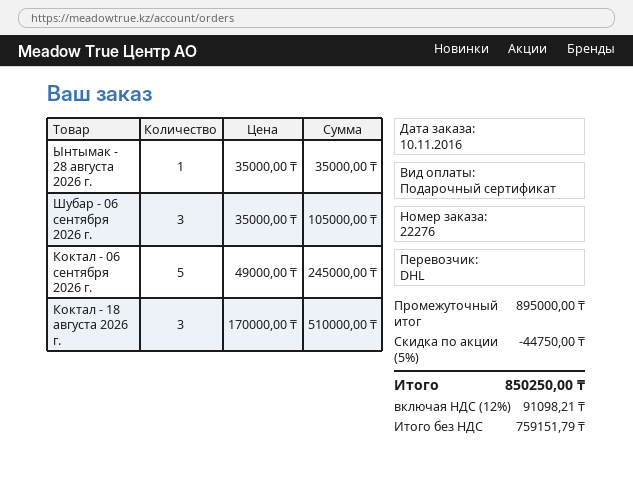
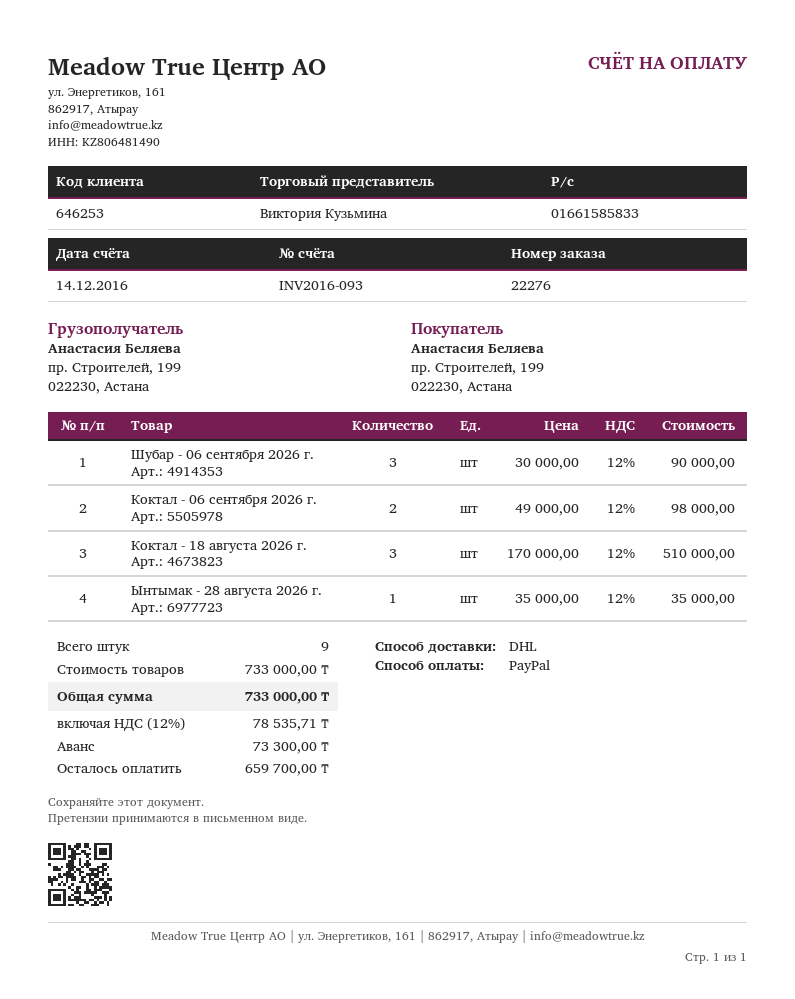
payment method: gift card -> PayPal
Шубар - 06 сентября 2026 г.: 3 x 35000.00 = 105000.00 -> 3 x 30000.00 = 90000.00
Коктал - 06 сентября 2026 г.: 5 x 49000.00 = 245000.00 -> 2 x 49000.00 = 98000.00
subtotal: 895000.00 -> 733000.00
discount: 5% = 44750.00 -> none
tax: 12% = 91098.21 -> 12% = 78535.71
total: 850250.00 -> 733000.00

